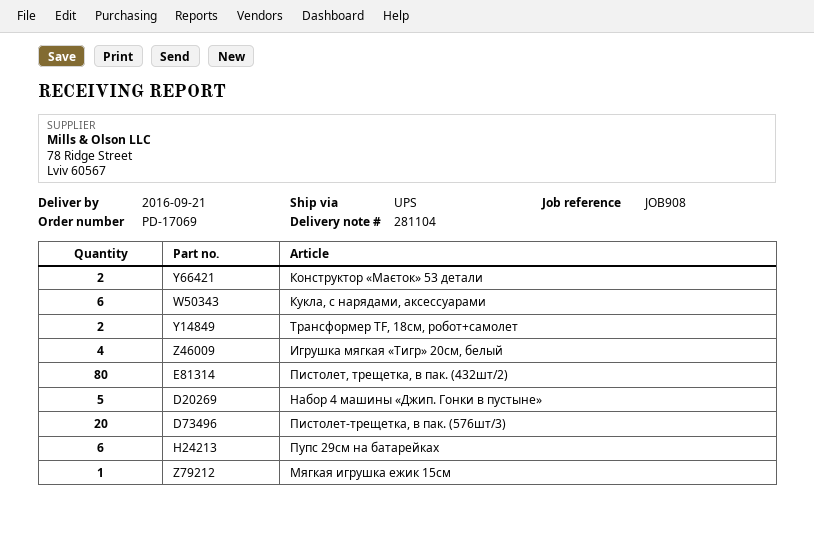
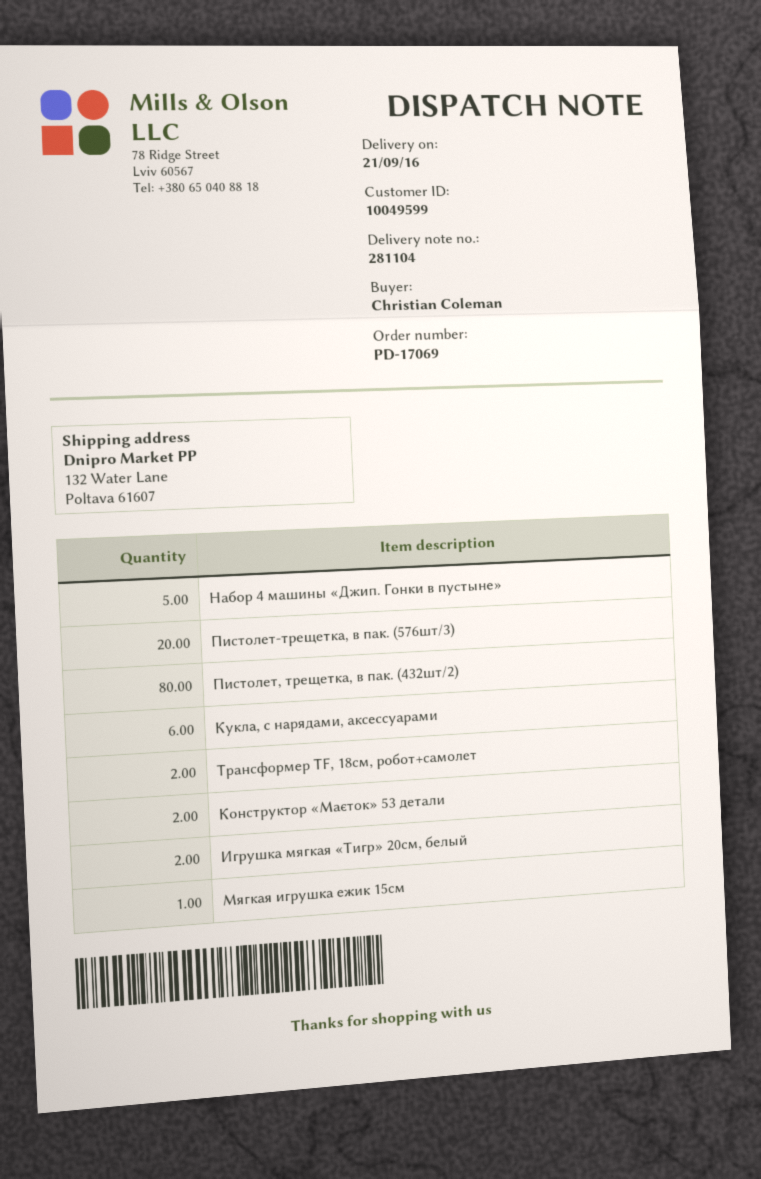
Игрушка мягкая «Тигр» 20см, белый: 4 -> 2
Пупс 29см на батарейках: 6 -> none

